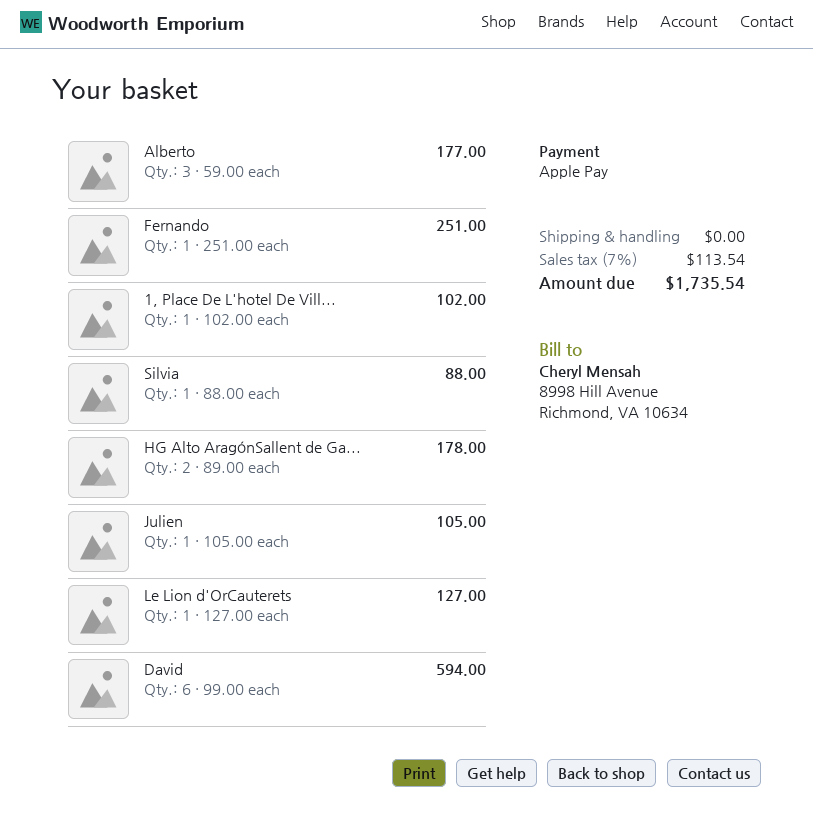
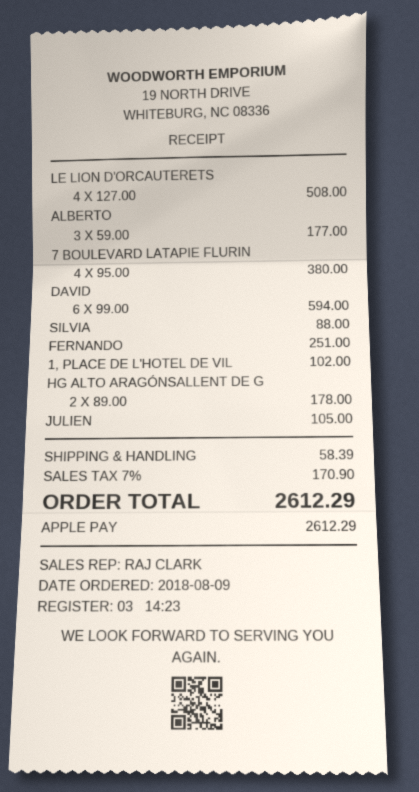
Le Lion d'OrCauterets: 1 x 127.00 = 127.00 -> 4 x 127.00 = 508.00
7 BOULEVARD LATAPIE FLURIN: none -> 4 x 95.00 = 380.00
shipping: 0.00 -> 58.39
tax: 7% = 113.54 -> 7% = 170.90
total: 1735.54 -> 2612.29

